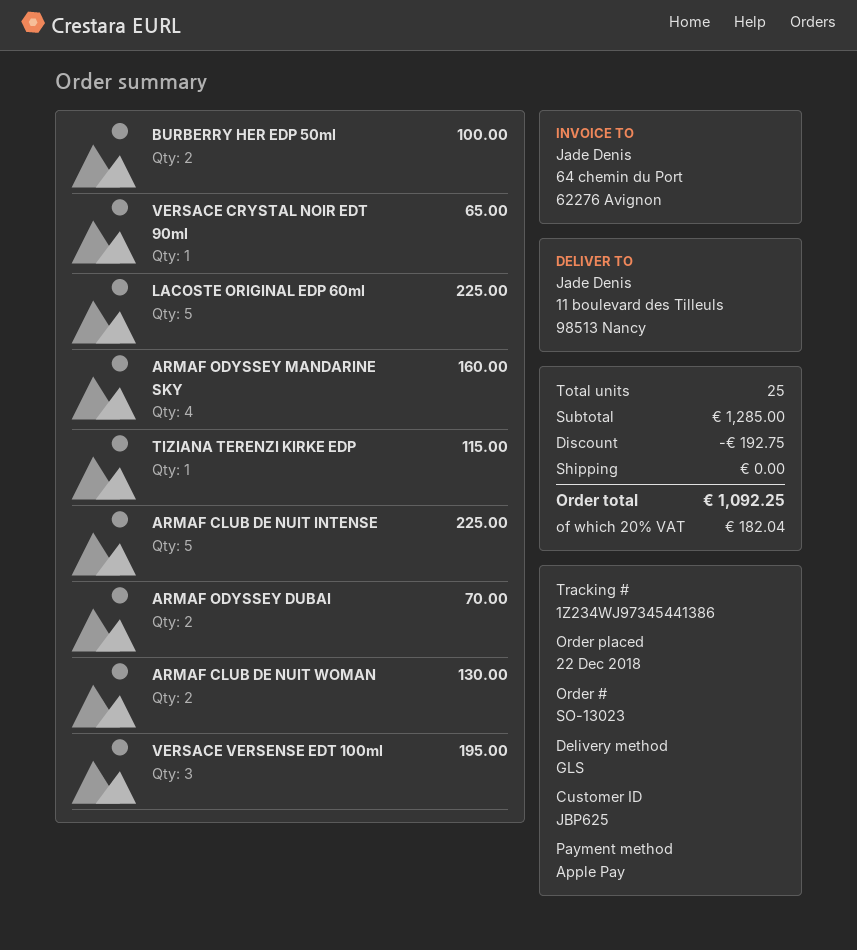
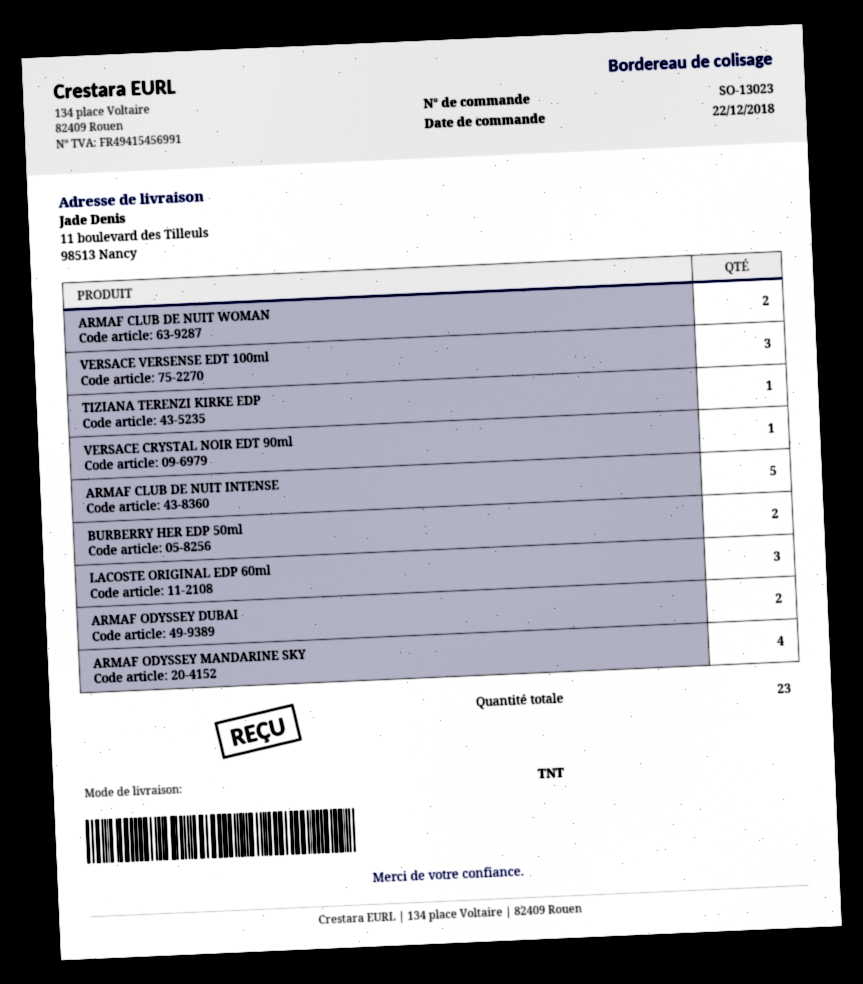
shipping method: GLS -> TNT
LACOSTE ORIGINAL EDP 60ml: 5 -> 3
total quantity: 25 -> 23

